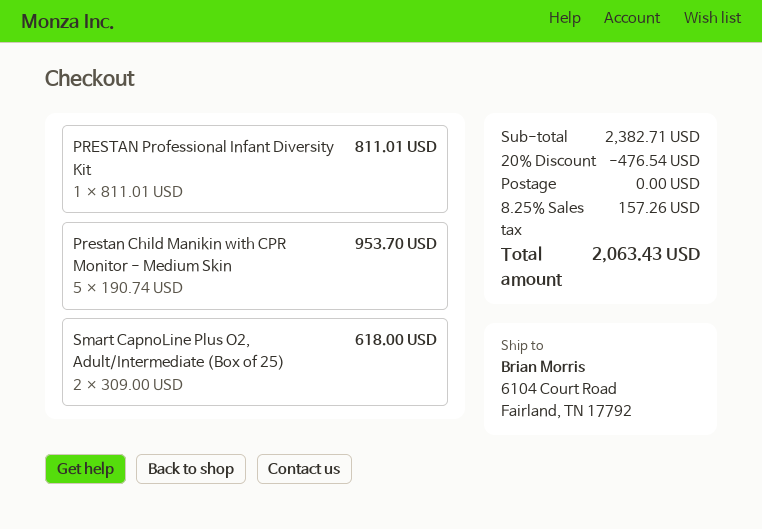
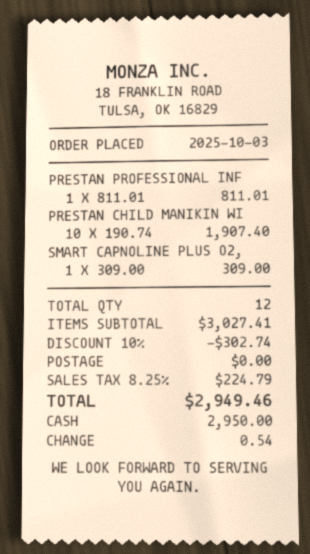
Prestan Child Manikin with CPR Monitor - Medium Skin: 5 x 190.74 = 953.70 -> 10 x 190.74 = 1907.40
Smart CapnoLine Plus O2, Adult/Intermediate (Box of 25): 2 x 309.00 = 618.00 -> 1 x 309.00 = 309.00
subtotal: 2382.71 -> 3027.41
discount: 20% = 476.54 -> 10% = 302.74
tax: 8.25% = 157.26 -> 8.25% = 224.79
total: 2063.43 -> 2949.46

